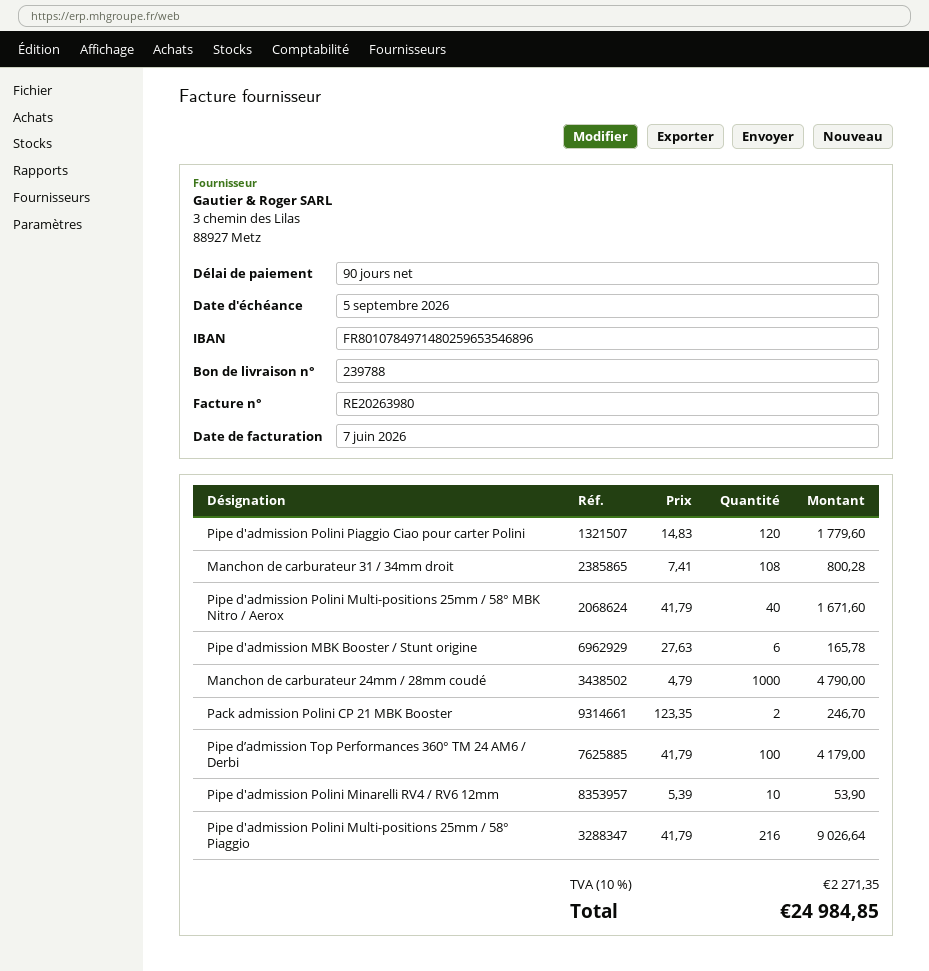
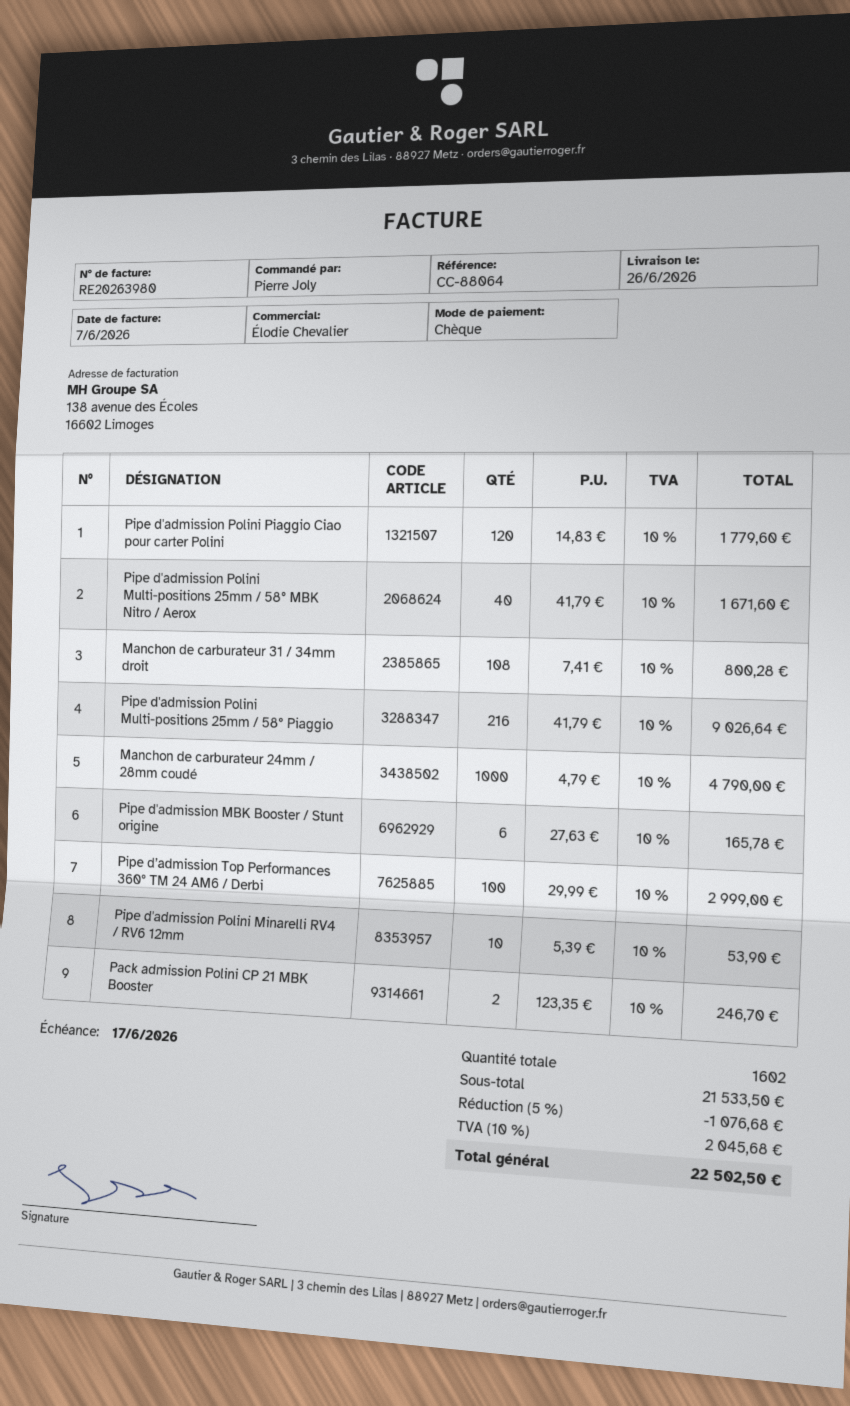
due date: 2026-09-05 -> 2026-06-17
Pipe d’admission Top Performances 360° TM 24 AM6 / Derbi: 100 x 41.79 = 4179.00 -> 100 x 29.99 = 2999.00
discount: none -> 5% = 1076.68
tax: 10% = 2271.35 -> 10% = 2045.68
total: 24984.85 -> 22502.50

